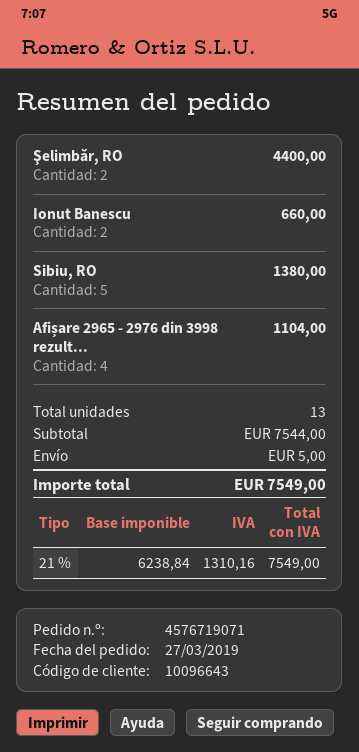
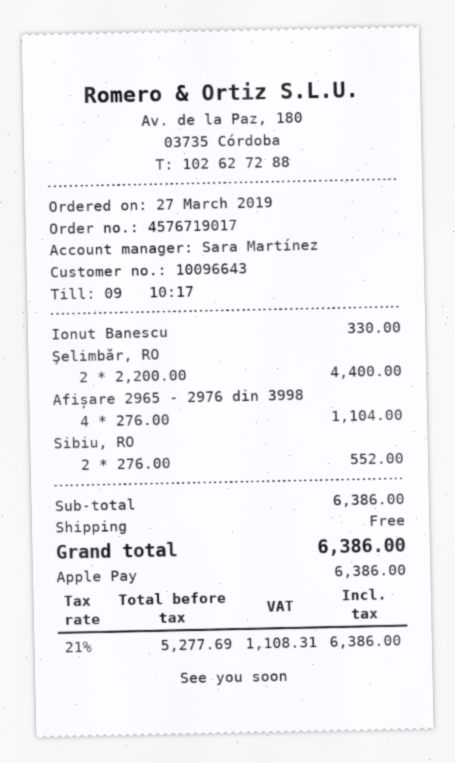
order number: 4576719071 -> 4576719017
Ionut Banescu: 2 for 660.00 -> 1 for 330.00
Sibiu, RO: 5 for 1380.00 -> 2 for 552.00
subtotal: 7544.00 -> 6386.00
shipping: 5.00 -> 0.00
net: 6238.84 -> 5277.69
tax: 21% = 1310.16 -> 21% = 1108.31
total: 7549.00 -> 6386.00

